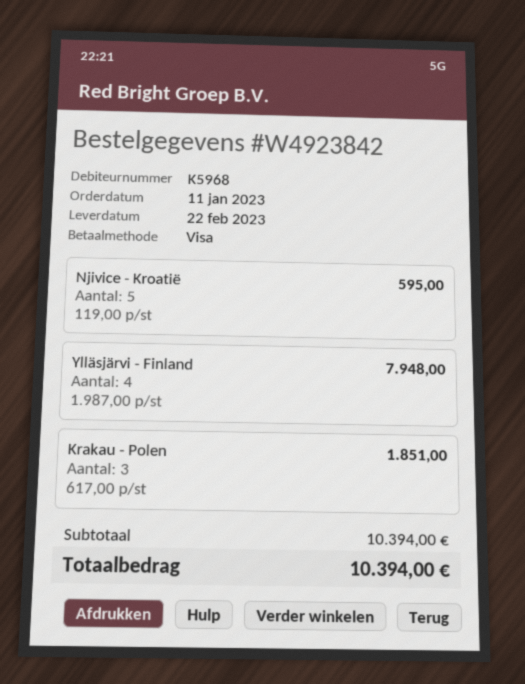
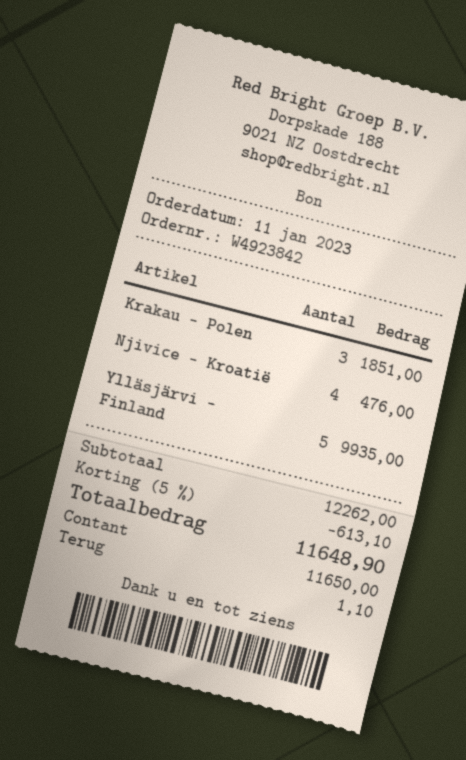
payment method: Visa -> cash
Njivice - Kroatië: 5 for 595.00 -> 4 for 476.00
Ylläsjärvi - Finland: 4 for 7948.00 -> 5 for 9935.00
subtotal: 10394.00 -> 12262.00
discount: none -> 5% = 613.10
total: 10394.00 -> 11648.90

